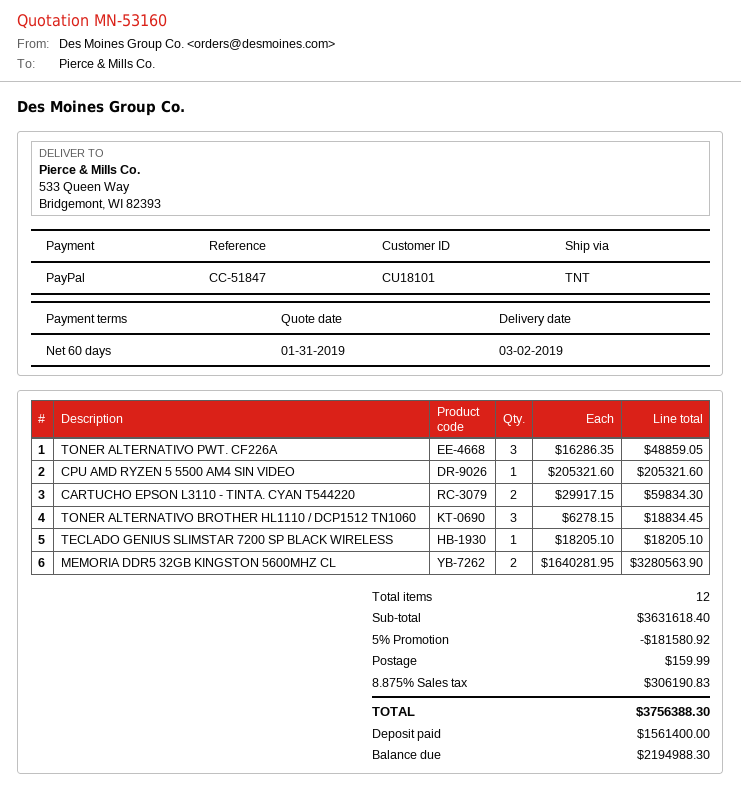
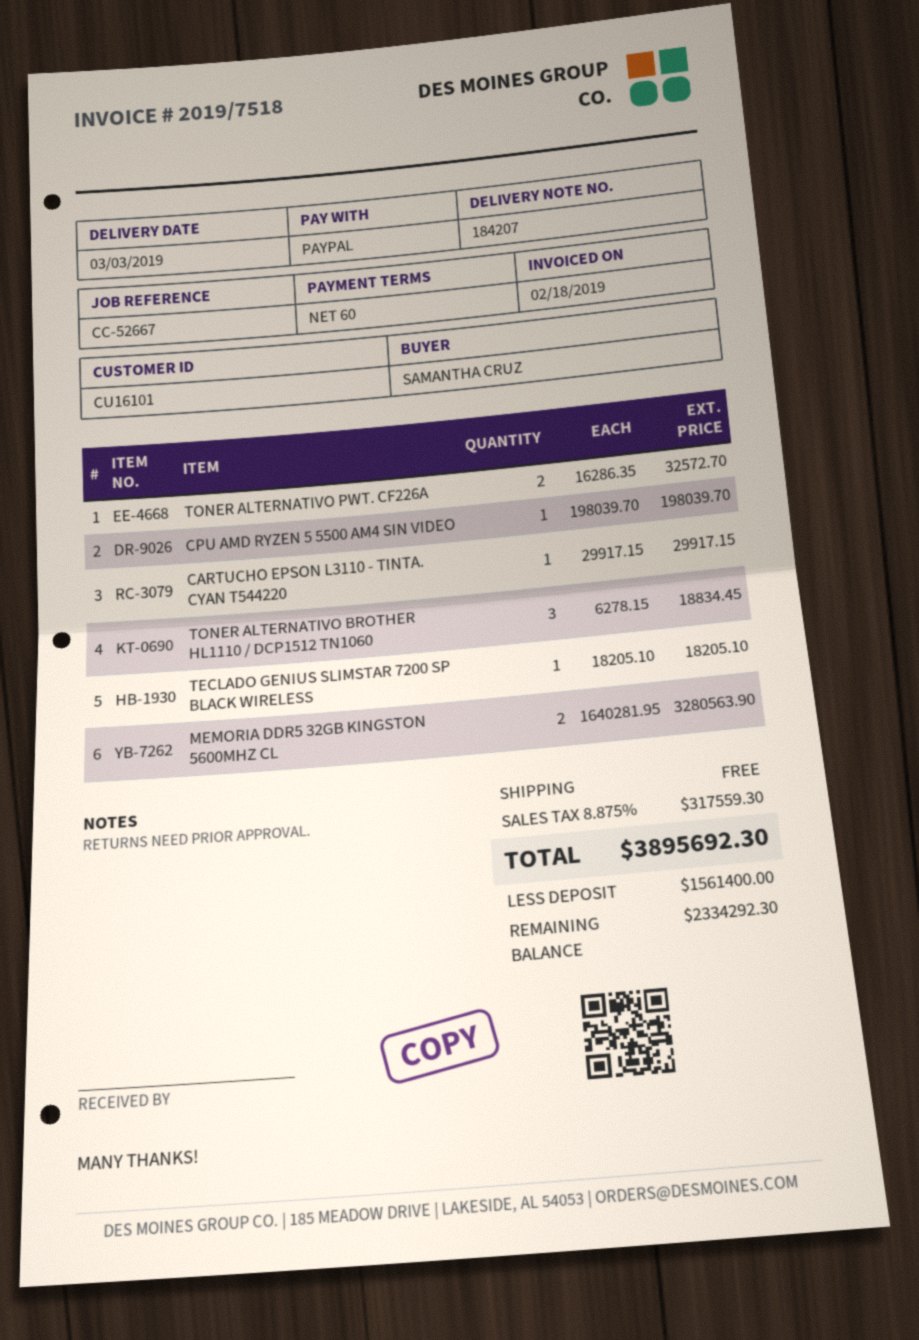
delivery date: 2019-03-02 -> 2019-03-03
customer number: CU18101 -> CU16101
reference: CC-51847 -> CC-52667
TONER ALTERNATIVO PWT. CF226A: 3 x 16286.35 = 48859.05 -> 2 x 16286.35 = 32572.70
CPU AMD RYZEN 5 5500 AM4 SIN VIDEO: 1 x 205321.60 = 205321.60 -> 1 x 198039.70 = 198039.70
CARTUCHO EPSON L3110 - TINTA. CYAN T544220: 2 x 29917.15 = 59834.30 -> 1 x 29917.15 = 29917.15
discount: 5% = 181580.92 -> none
shipping: 159.99 -> 0.00
tax: 8.875% = 306190.83 -> 8.875% = 317559.30
total: 3756388.30 -> 3895692.30
balance: 2194988.30 -> 2334292.30

